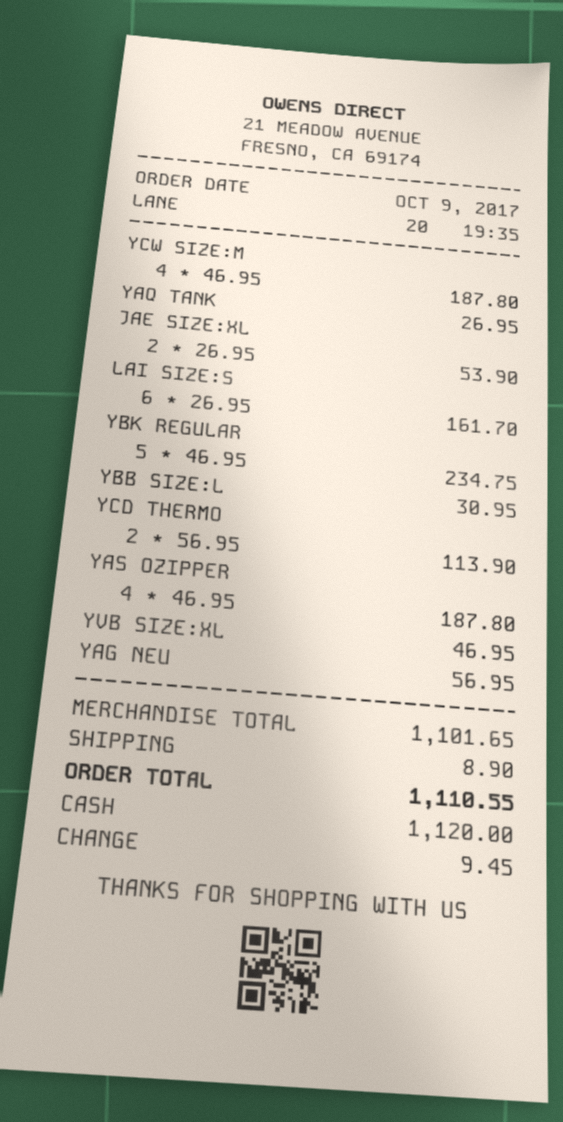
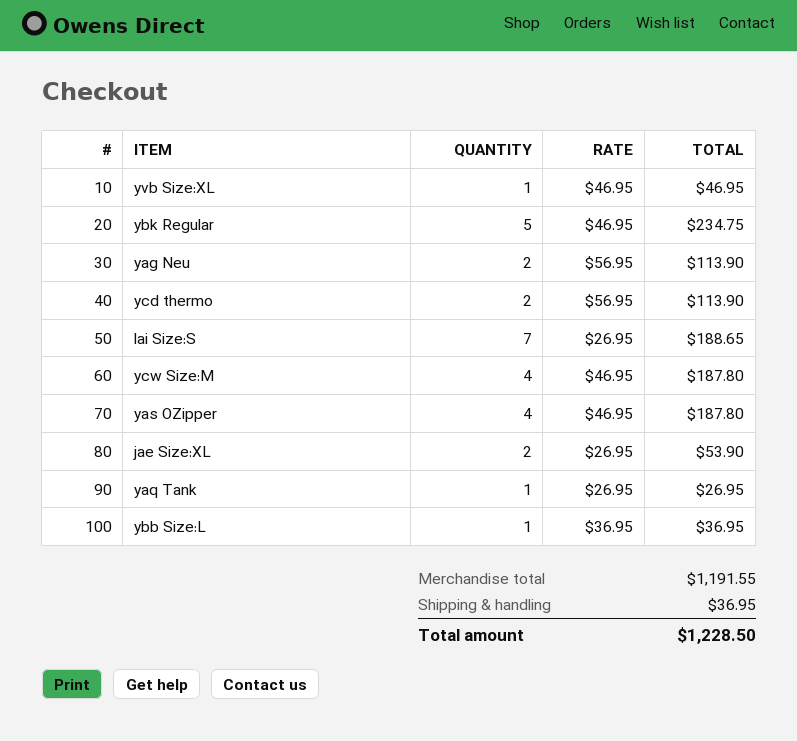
LAI SIZE:S: 6 x 26.95 = 161.70 -> 7 x 26.95 = 188.65
YBB SIZE:L: 1 x 30.95 = 30.95 -> 1 x 36.95 = 36.95
YAG NEU: 1 x 56.95 = 56.95 -> 2 x 56.95 = 113.90
subtotal: 1101.65 -> 1191.55
shipping: 8.90 -> 36.95
total: 1110.55 -> 1228.50

